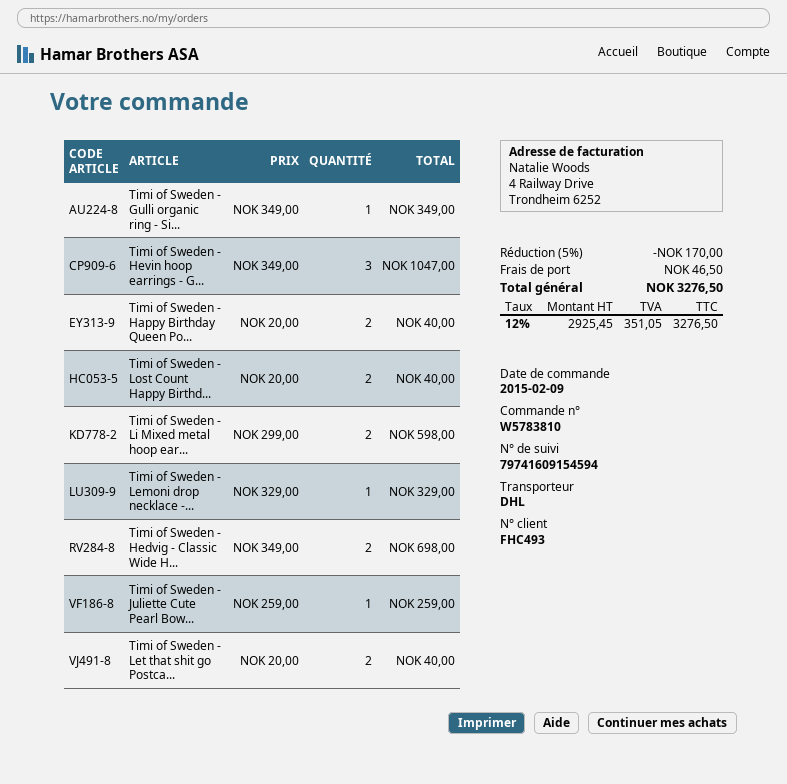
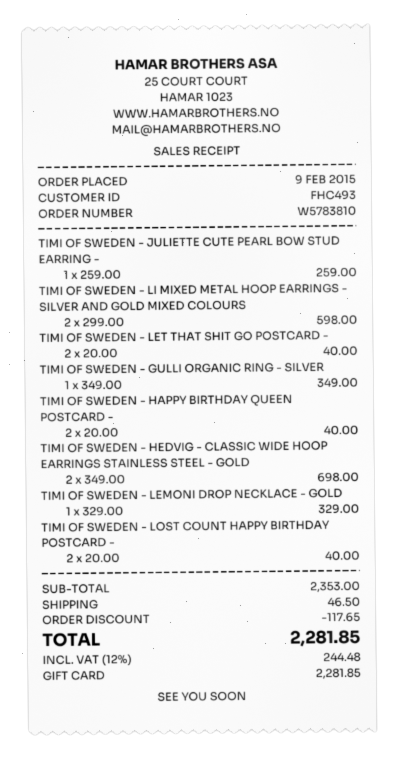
Timi of Sweden - Hevin hoop earrings - G...: 3 x 349.00 = 1047.00 -> none
discount: 170.00 -> 117.65
tax: 12% = 351.05 -> 12% = 244.48
total: 3276.50 -> 2281.85

